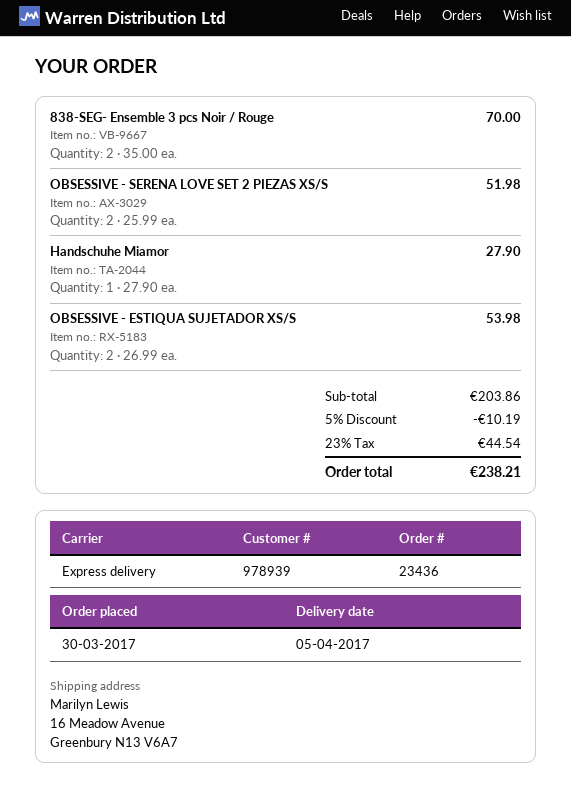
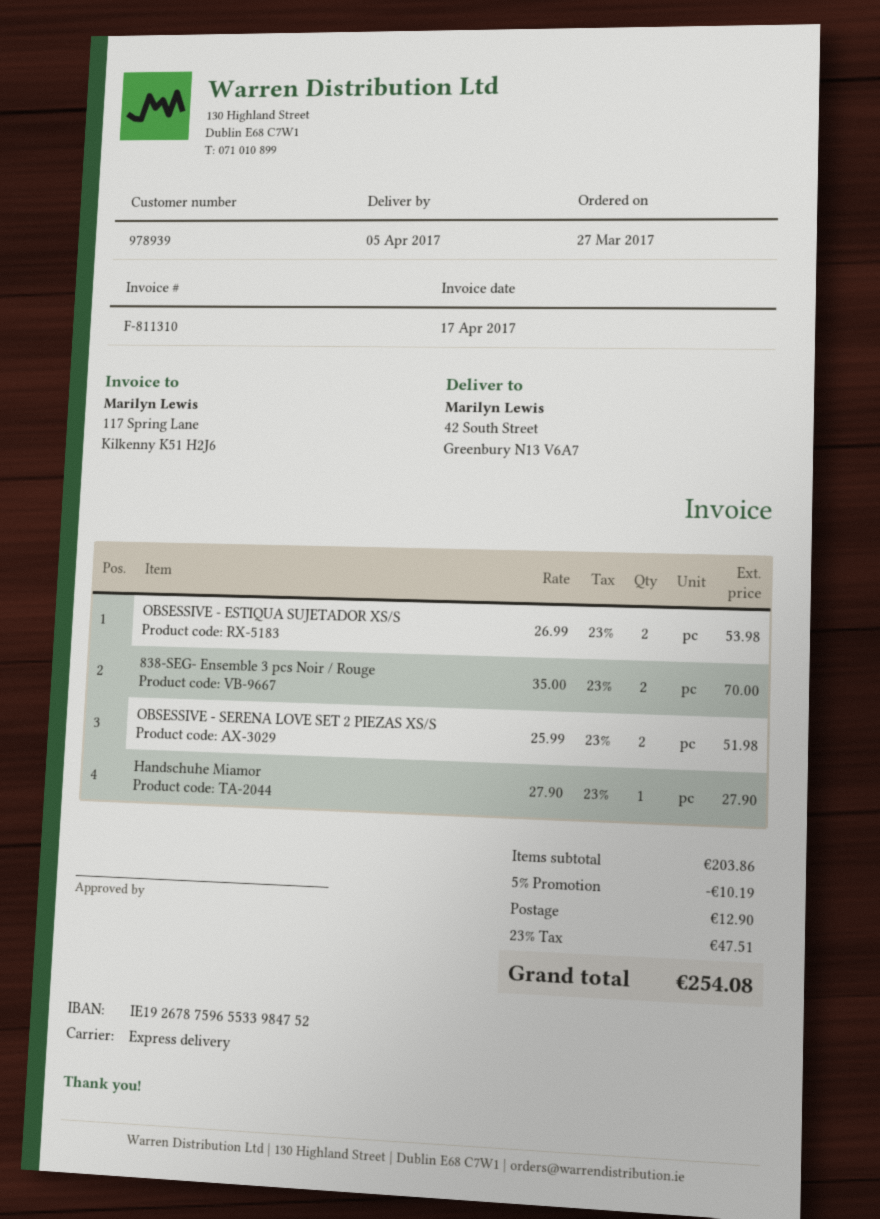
order date: 2017-03-30 -> 2017-03-27
ship to: 16 Meadow Avenue, Greenbury N13 V6A7 -> 42 South Street, Greenbury N13 V6A7
shipping: none -> 12.90
tax: 23% = 44.54 -> 23% = 47.51
total: 238.21 -> 254.08

